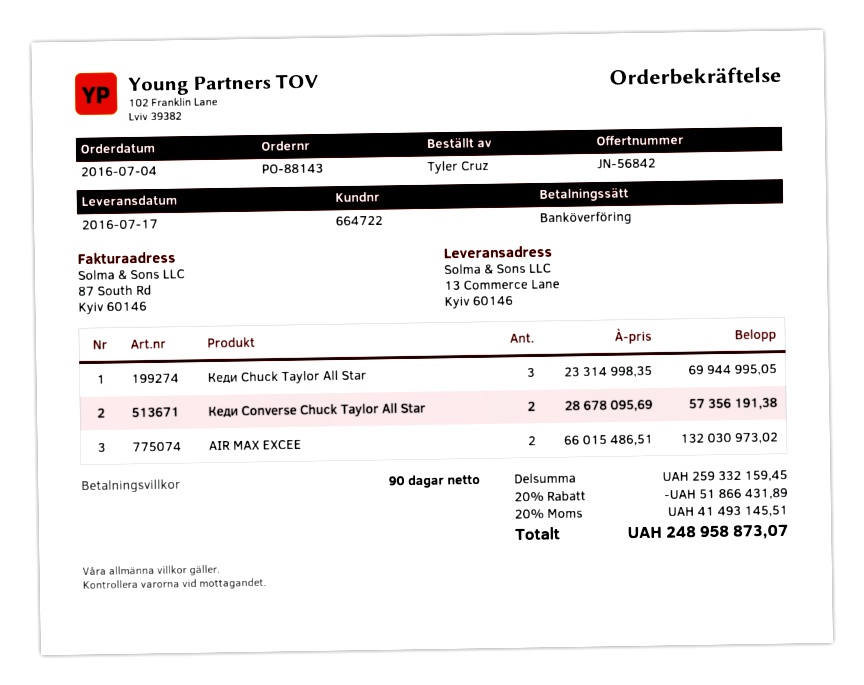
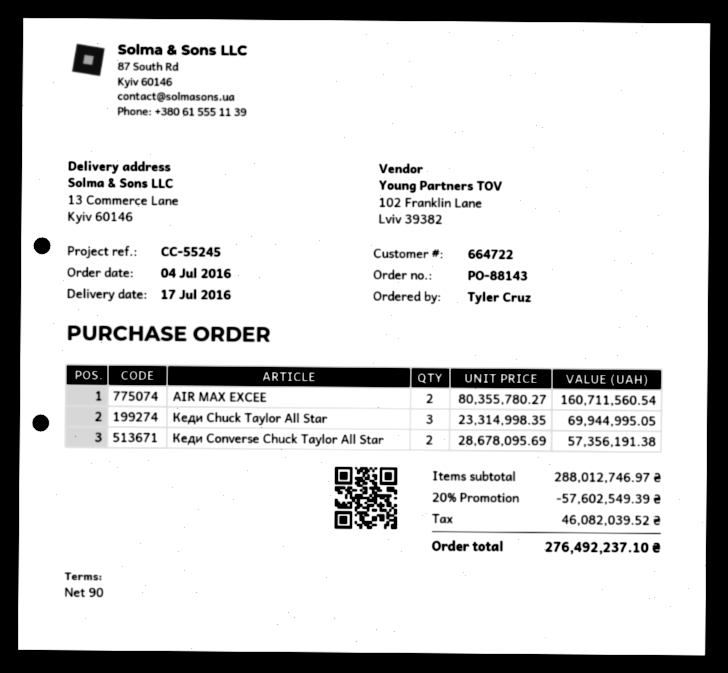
AIR MAX EXCEE: 2 x 66015486.51 = 132030973.02 -> 2 x 80355780.27 = 160711560.54
subtotal: 259332159.45 -> 288012746.97
discount: 20% = 51866431.89 -> 20% = 57602549.39
tax: 41493145.51 -> 46082039.52
total: 248958873.07 -> 276492237.10

